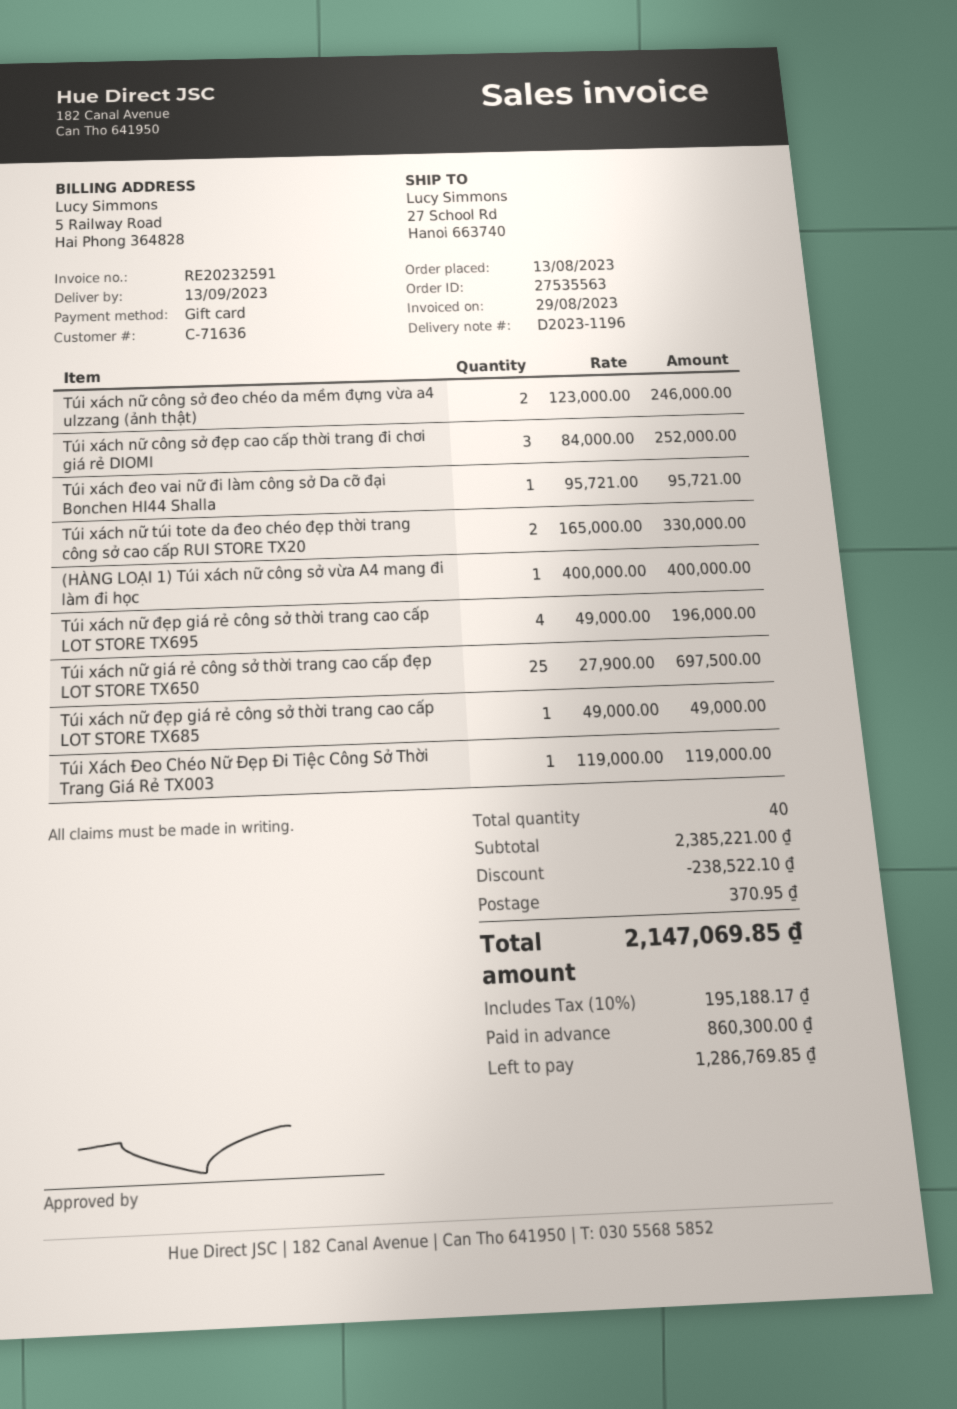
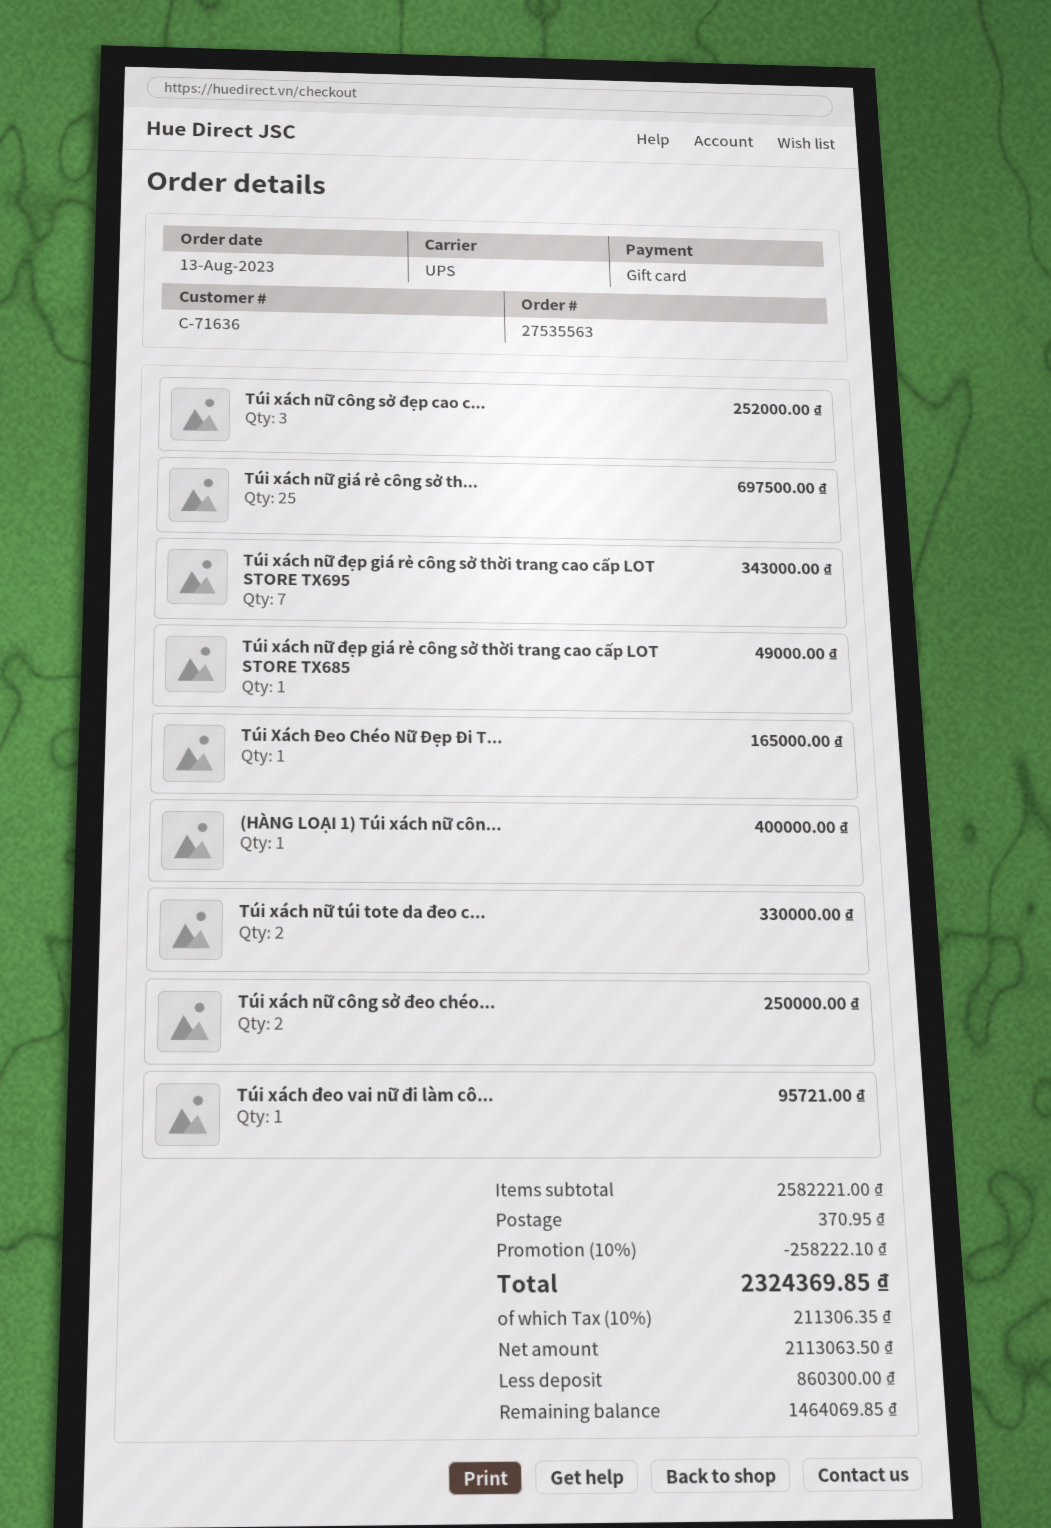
Túi xách nữ công sở đeo chéo da mềm đựng vừa a4 ulzzang (ảnh thật): 2 for 246000.00 -> 2 for 250000.00
Túi xách nữ đẹp giá rẻ công sở thời trang cao cấp LOT STORE TX695: 4 for 196000.00 -> 7 for 343000.00
Túi Xách Đeo Chéo Nữ Đẹp Đi Tiệc Công Sở Thời Trang Giá Rẻ TX003: 1 for 119000.00 -> 1 for 165000.00
subtotal: 2385221.00 -> 2582221.00
discount: 238522.10 -> 258222.10
tax: 10% = 195188.17 -> 10% = 211306.35
total: 2147069.85 -> 2324369.85
balance: 1286769.85 -> 1464069.85

